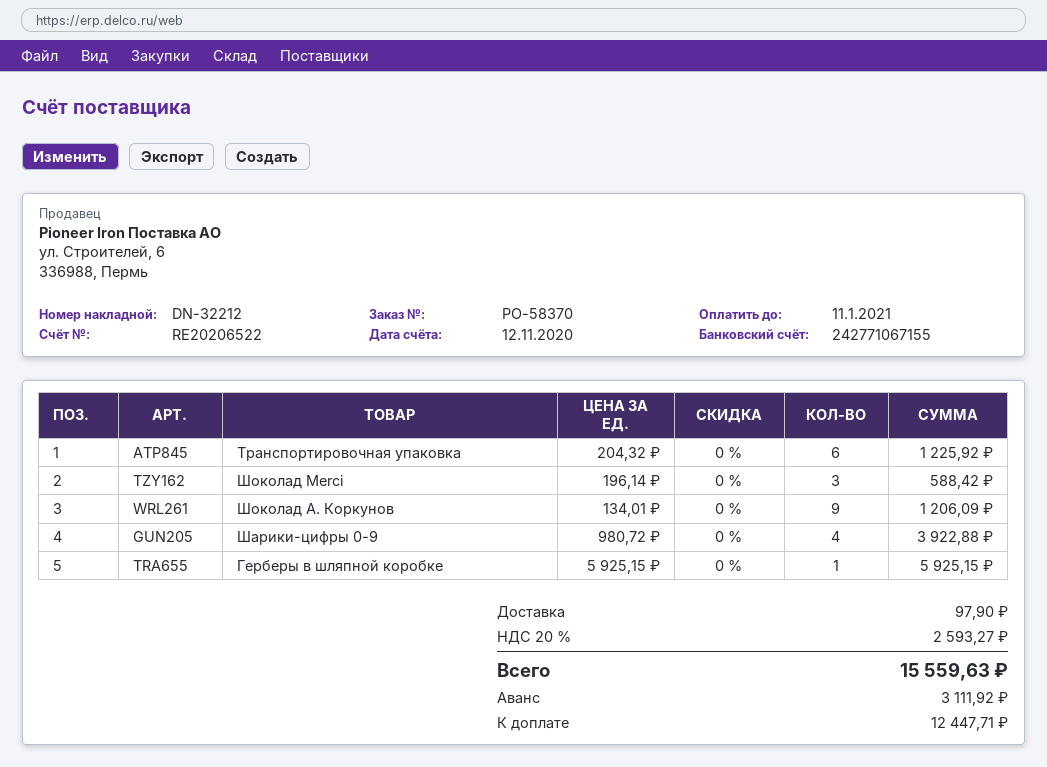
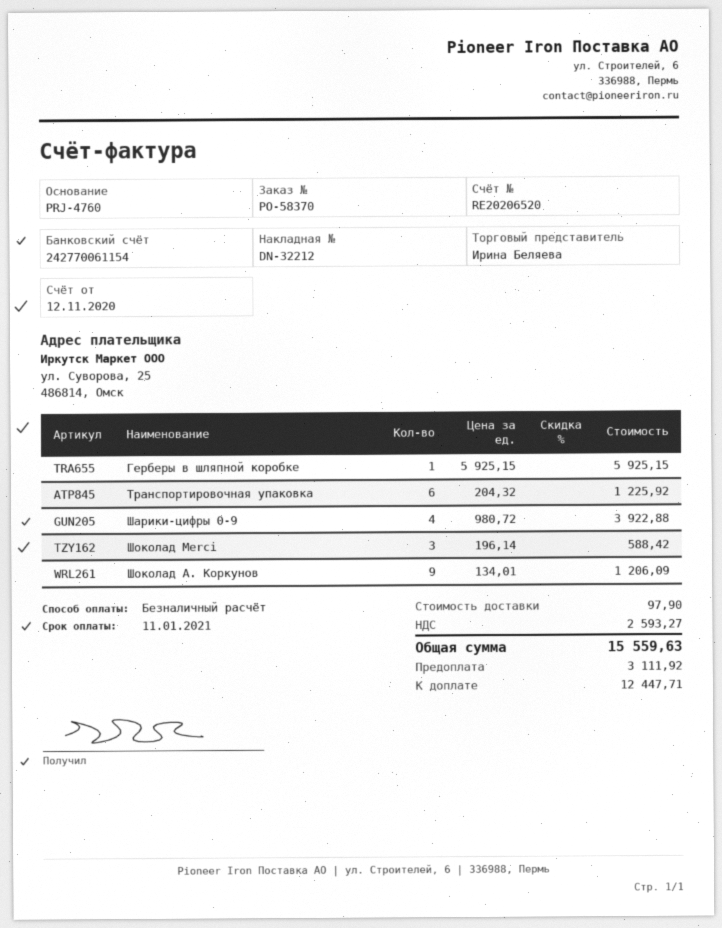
invoice number: RE20206522 -> RE20206520
bank account: 242771067155 -> 242770061154

